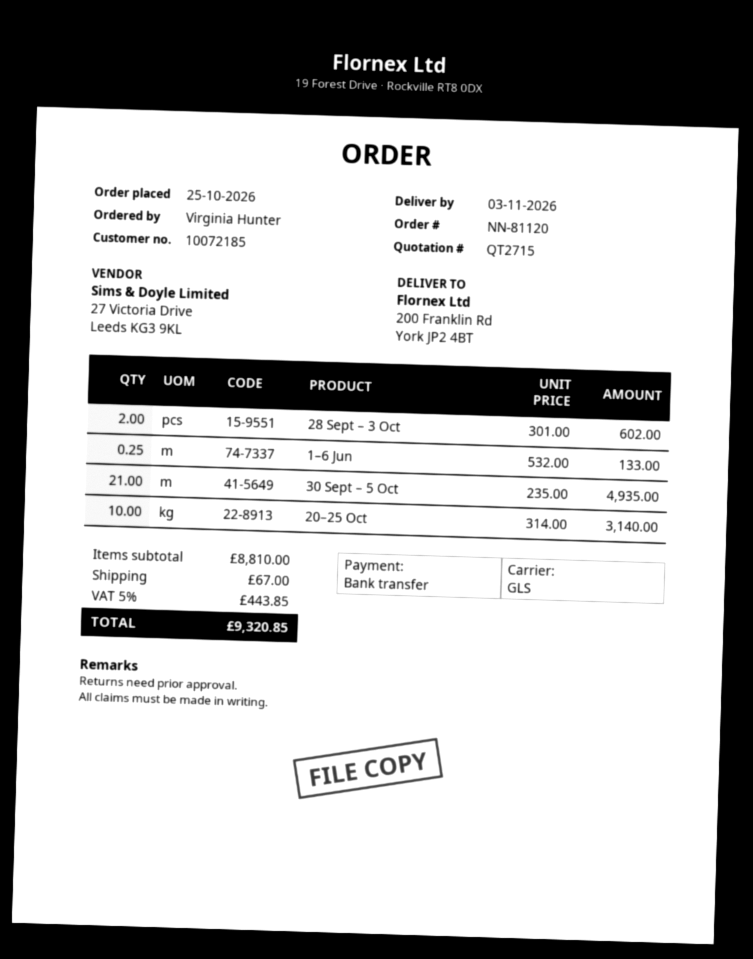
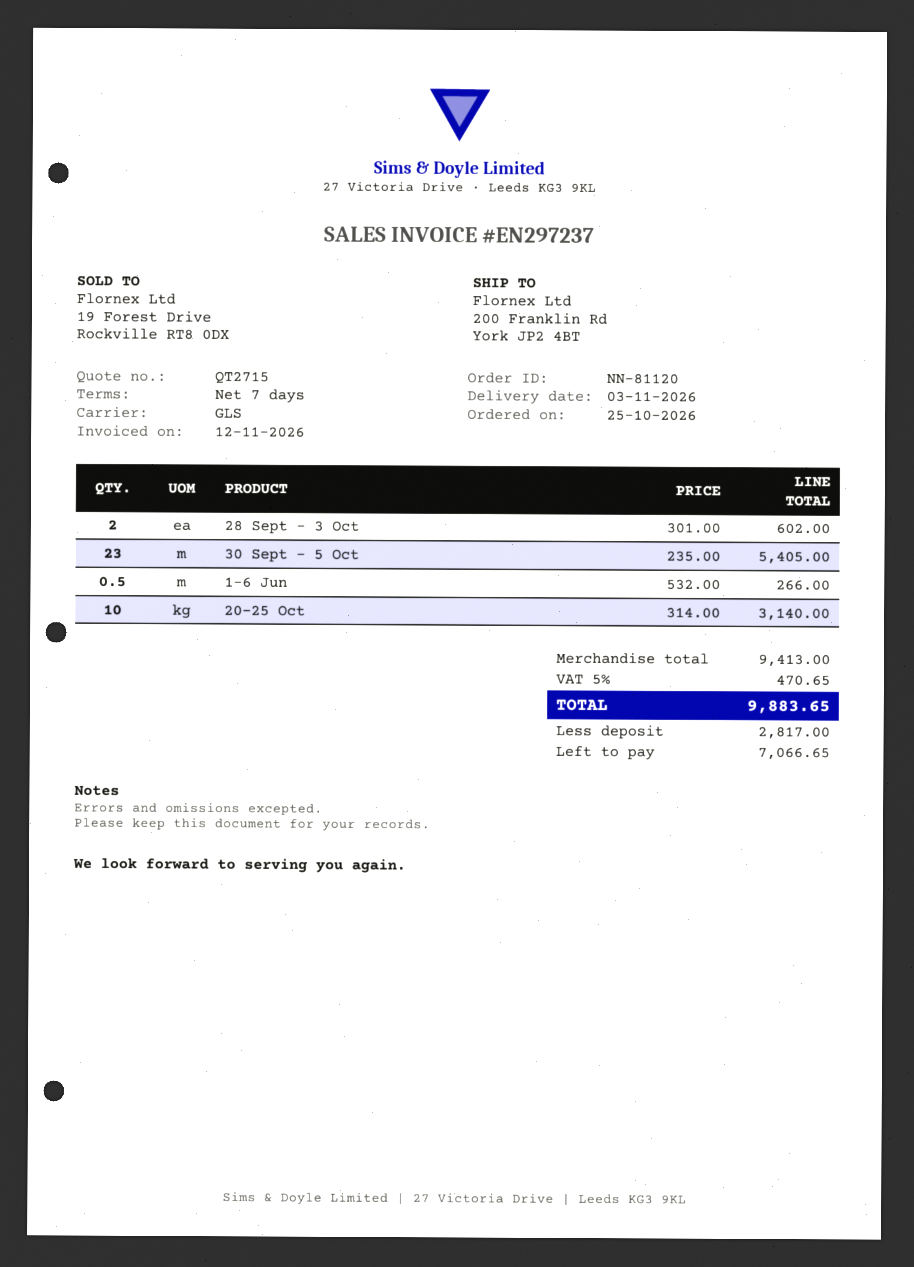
1–6 Jun: 0.25 x 532.00 = 133.00 -> 0.5 x 532.00 = 266.00
30 Sept – 5 Oct: 21 x 235.00 = 4935.00 -> 23 x 235.00 = 5405.00
subtotal: 8810.00 -> 9413.00
shipping: 67.00 -> none
tax: 5% = 443.85 -> 5% = 470.65
total: 9320.85 -> 9883.65

